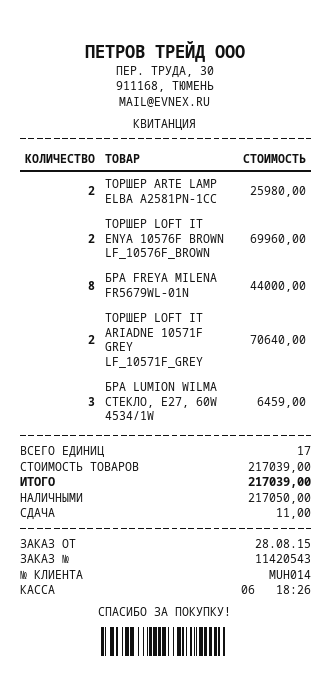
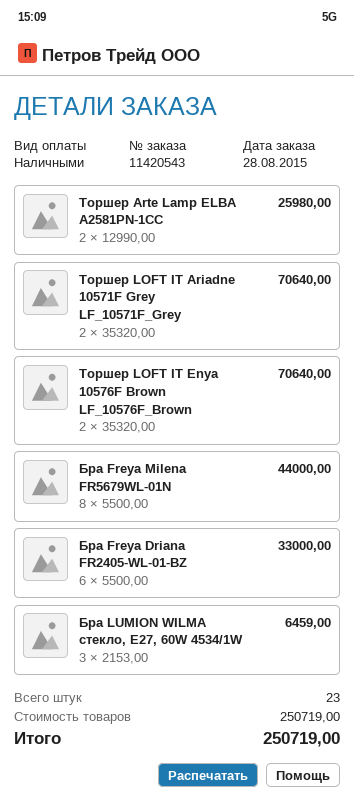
ТОРШЕР LOFT IT ENYA 10576F BROWN LF_10576F_BROWN: 2 for 69960.00 -> 2 for 70640.00
Бра Freya Driana FR2405-WL-01-BZ: none -> 6 for 33000.00
total quantity: 17 -> 23
subtotal: 217039.00 -> 250719.00
total: 217039.00 -> 250719.00

